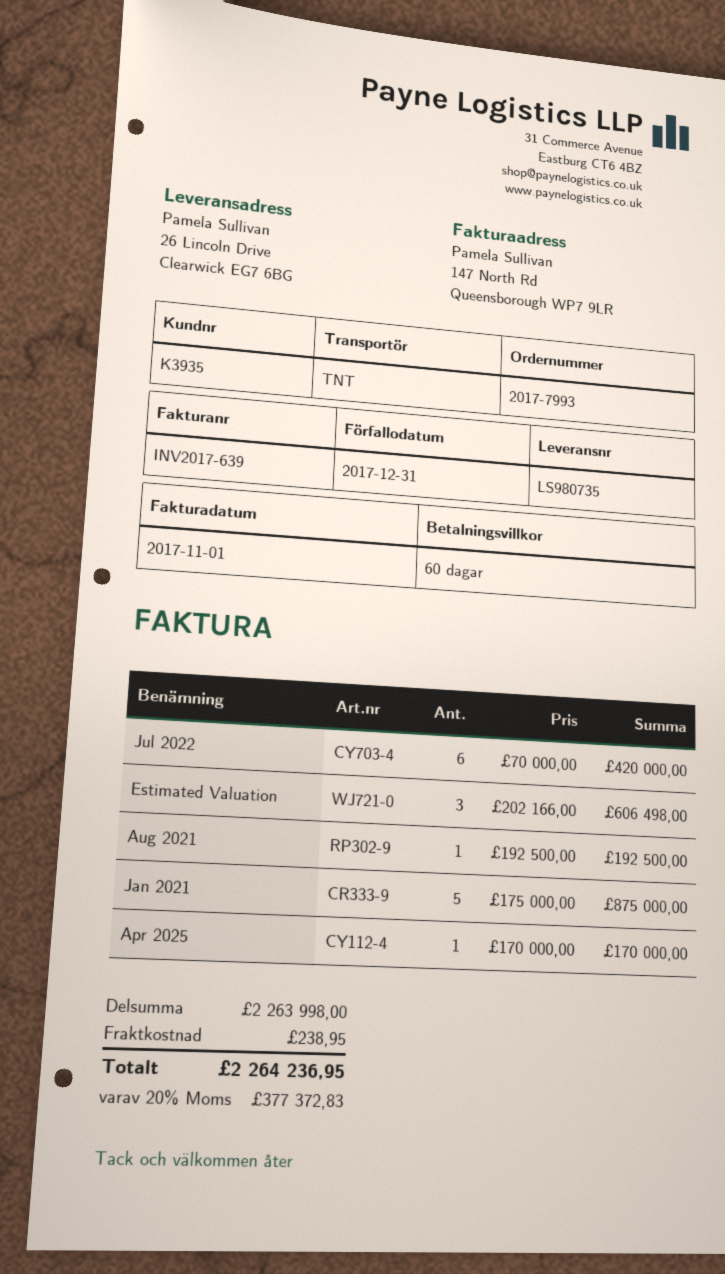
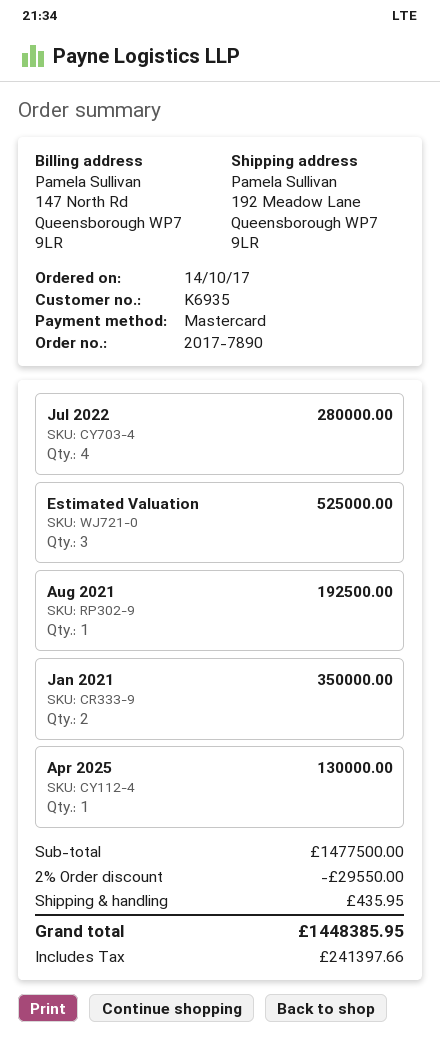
order number: 2017-7993 -> 2017-7890
customer number: K3935 -> K6935
ship to: 26 Lincoln Drive, Clearwick EG7 6BG -> 192 Meadow Lane, Queensborough WP7 9LR
Jul 2022: 6 for 420000.00 -> 4 for 280000.00
Estimated Valuation: 3 for 606498.00 -> 3 for 525000.00
Jan 2021: 5 for 875000.00 -> 2 for 350000.00
Apr 2025: 1 for 170000.00 -> 1 for 130000.00
subtotal: 2263998.00 -> 1477500.00
discount: none -> 2% = 29550.00
shipping: 238.95 -> 435.95
tax: 377372.83 -> 241397.66
total: 2264236.95 -> 1448385.95

